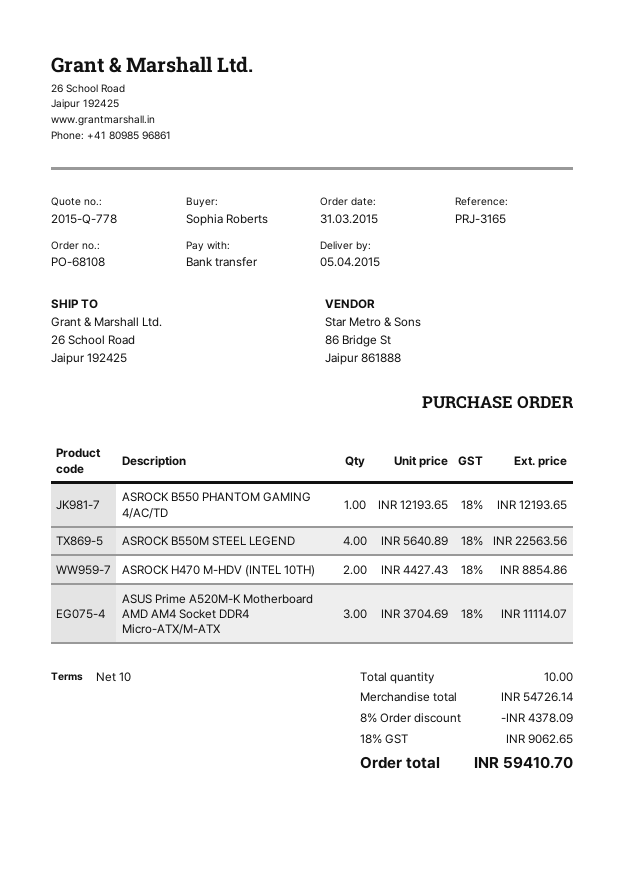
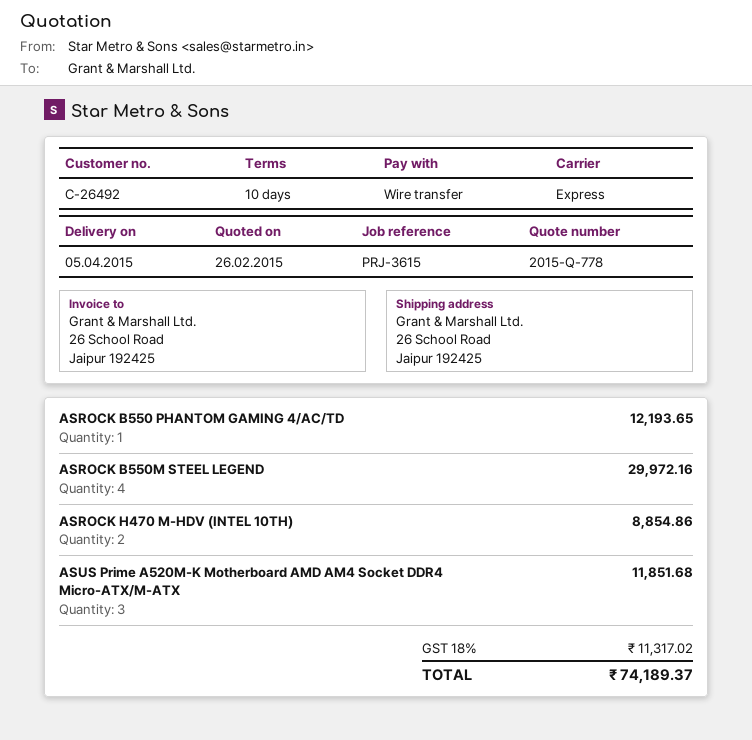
reference: PRJ-3165 -> PRJ-3615
ASROCK B550M STEEL LEGEND: 4 for 22563.56 -> 4 for 29972.16
ASUS Prime A520M-K Motherboard AMD AM4 Socket DDR4 Micro-ATX/M-ATX: 3 for 11114.07 -> 3 for 11851.68
discount: 8% = 4378.09 -> none
tax: 18% = 9062.65 -> 18% = 11317.02
total: 59410.70 -> 74189.37

